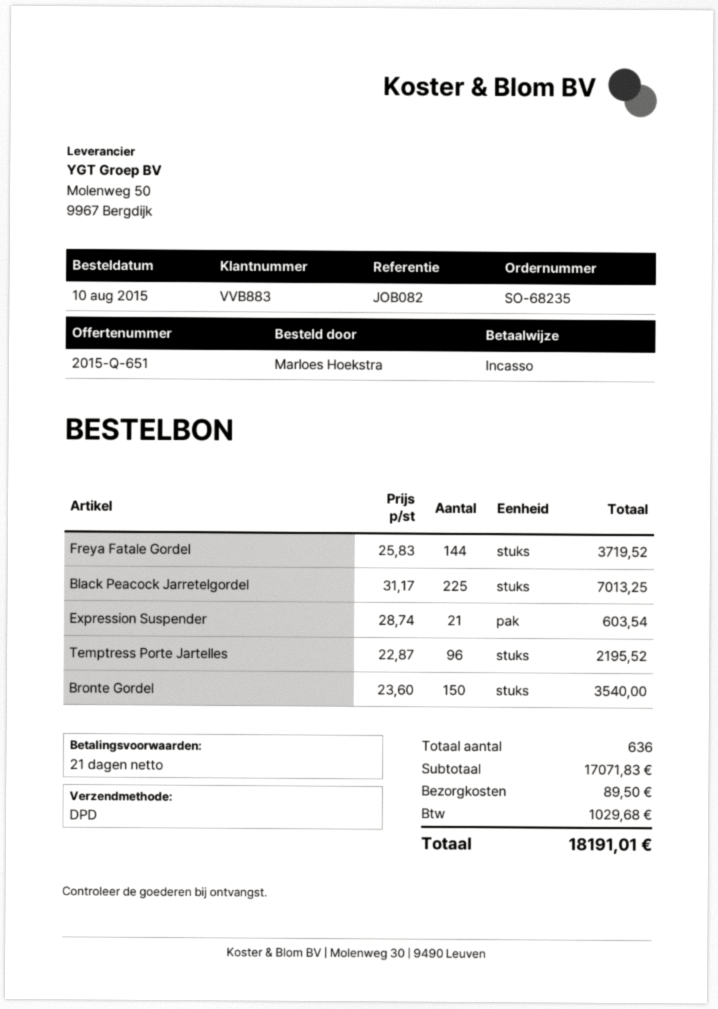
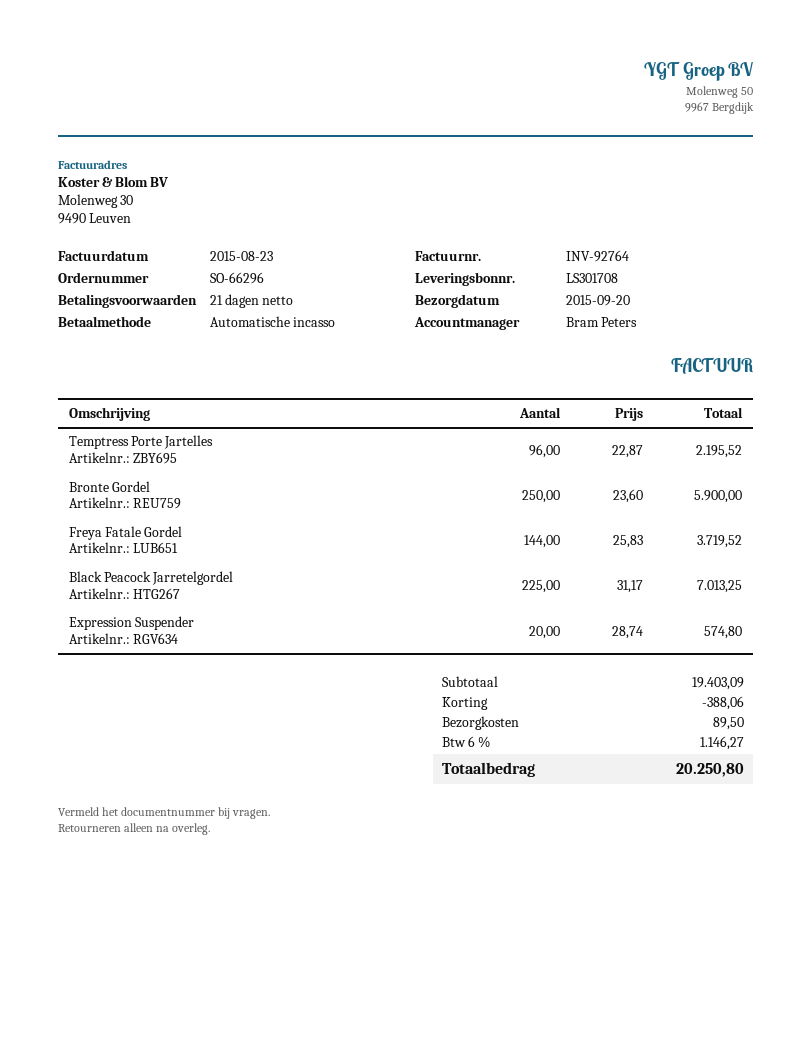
order number: SO-68235 -> SO-66296
Expression Suspender: 21 x 28.74 = 603.54 -> 20 x 28.74 = 574.80
Bronte Gordel: 150 x 23.60 = 3540.00 -> 250 x 23.60 = 5900.00
subtotal: 17071.83 -> 19403.09
discount: none -> 388.06
tax: 1029.68 -> 1146.27
total: 18191.01 -> 20250.80

